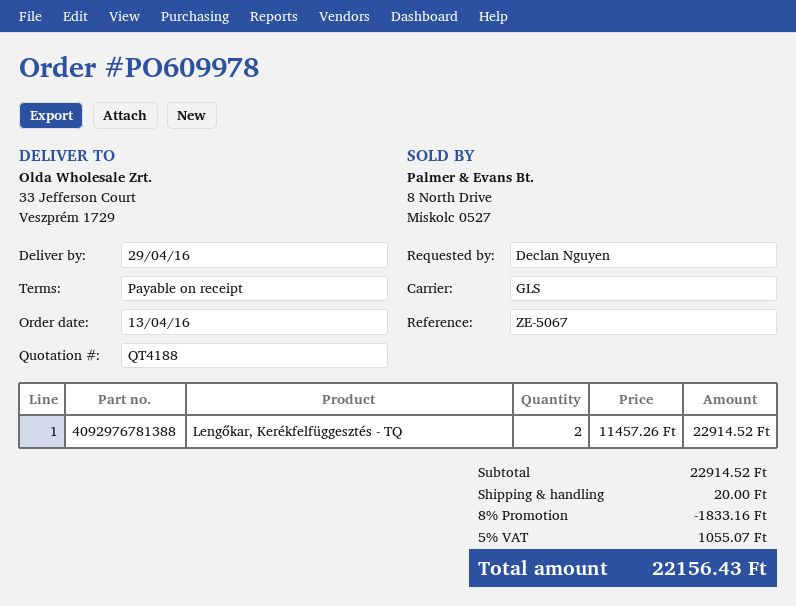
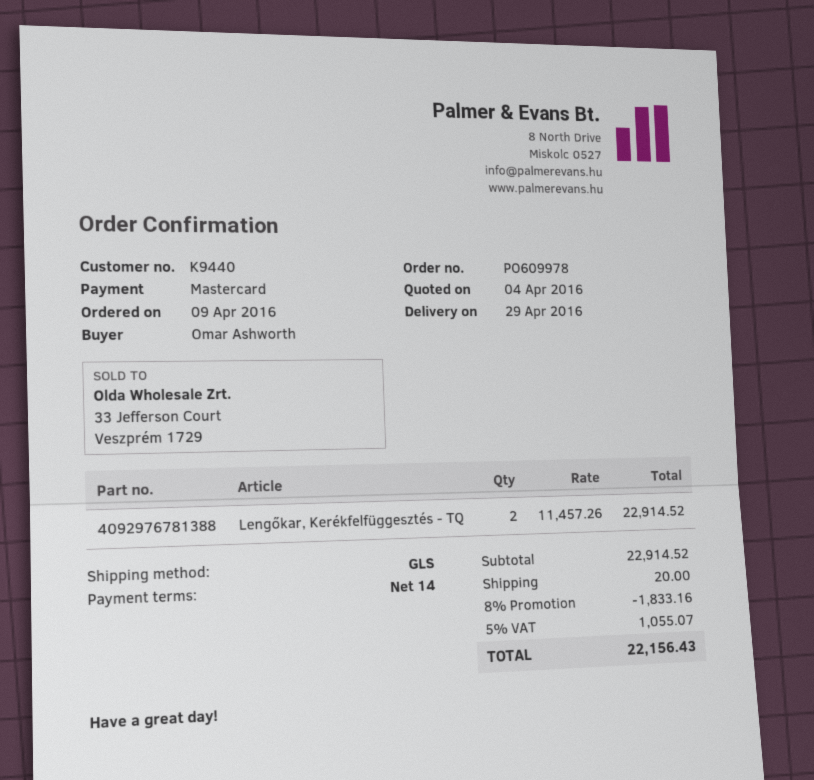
order date: 2016-04-13 -> 2016-04-09
payment terms: on receipt -> 14 days
ordered by: Declan Nguyen -> Omar Ashworth

